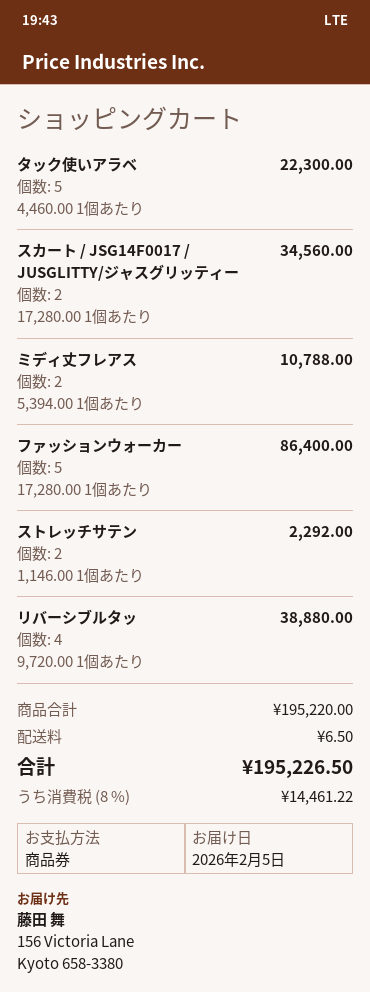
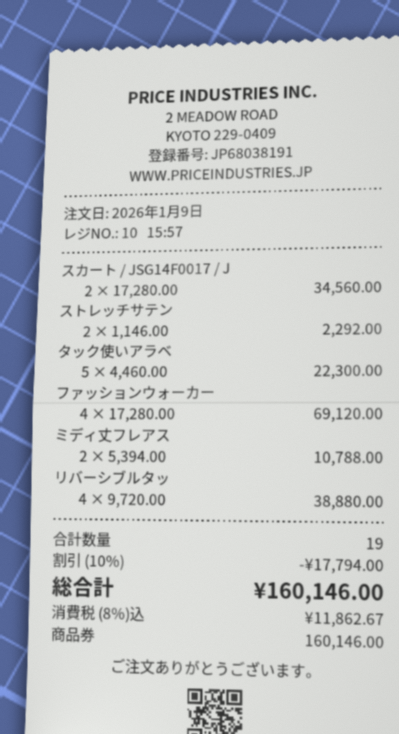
ファッションウォーカー: 5 x 17280.00 = 86400.00 -> 4 x 17280.00 = 69120.00
discount: none -> 10% = 17794.00
shipping: 6.50 -> none
tax: 8% = 14461.22 -> 8% = 11862.67
total: 195226.50 -> 160146.00

